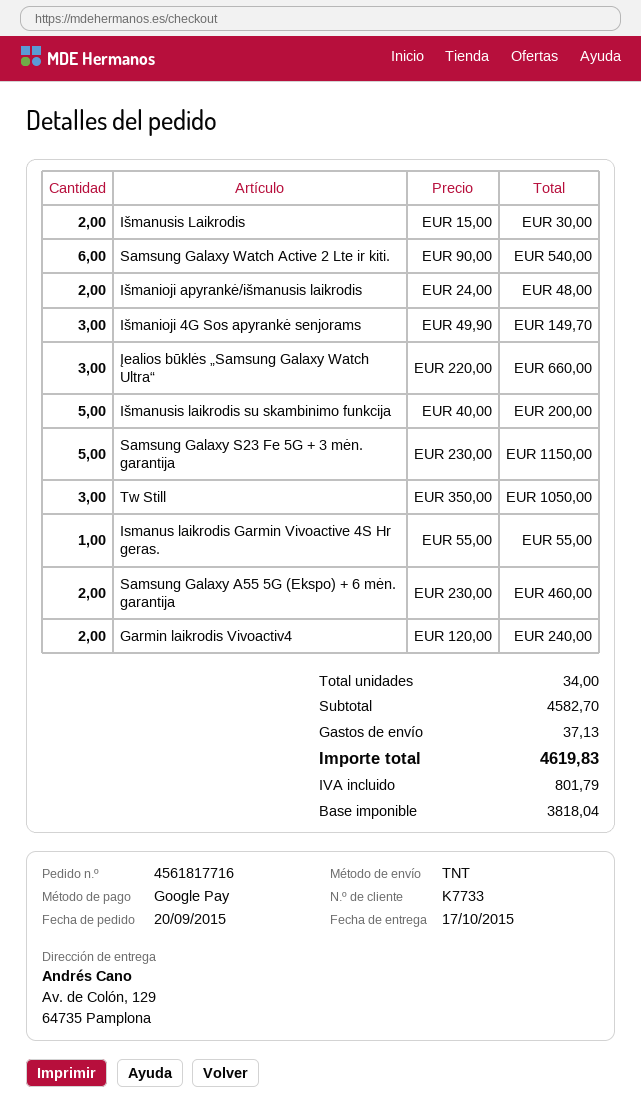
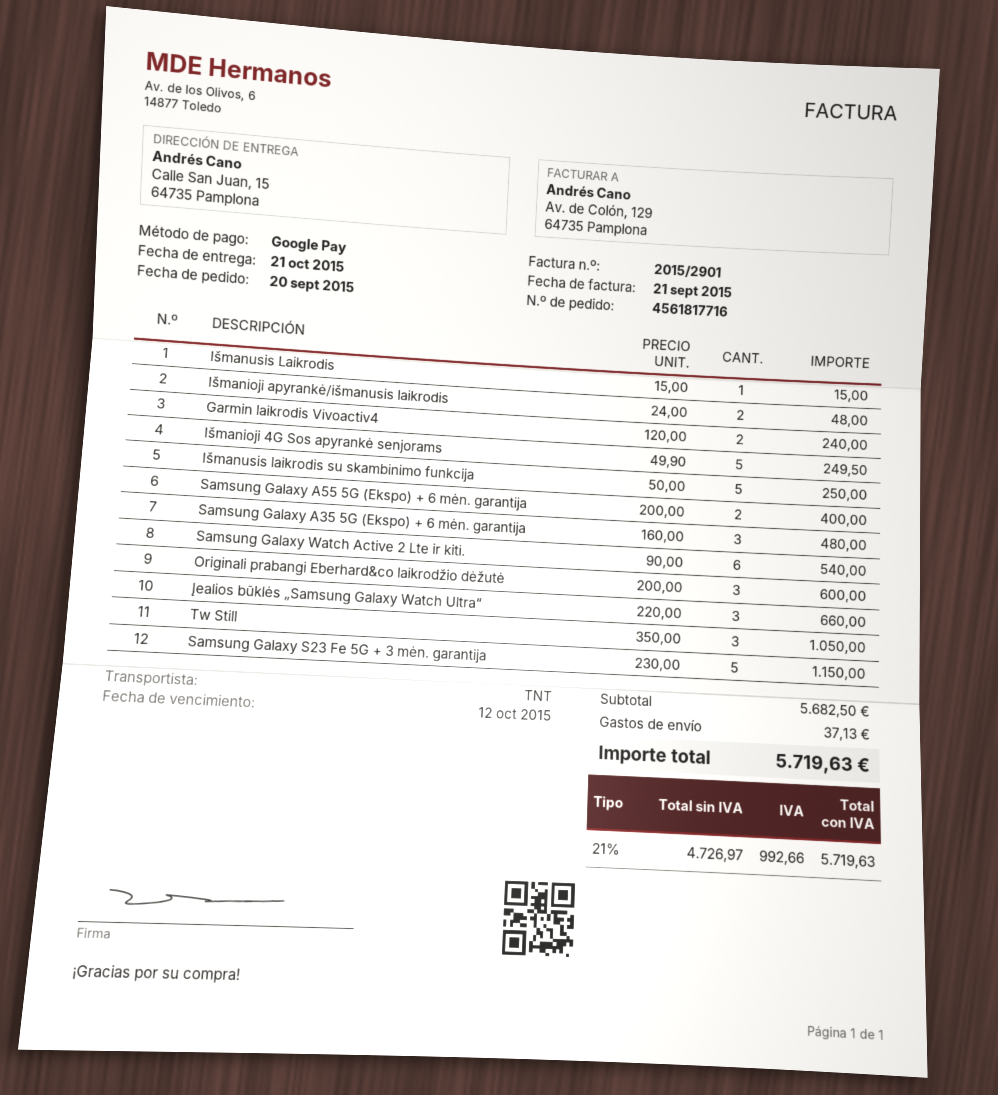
delivery date: 2015-10-17 -> 2015-10-21
ship to: Av. de Colón, 129, 64735 Pamplona -> Calle San Juan, 15, 64735 Pamplona
Išmanusis Laikrodis: 2 x 15.00 = 30.00 -> 1 x 15.00 = 15.00
Išmanioji 4G Sos apyrankė senjorams: 3 x 49.90 = 149.70 -> 5 x 49.90 = 249.50
Išmanusis laikrodis su skambinimo funkcija: 5 x 40.00 = 200.00 -> 5 x 50.00 = 250.00
Ismanus laikrodis Garmin Vivoactive 4S Hr geras.: 1 x 55.00 = 55.00 -> none
Samsung Galaxy A55 5G (Ekspo) + 6 mėn. garantija: 2 x 230.00 = 460.00 -> 2 x 200.00 = 400.00
Samsung Galaxy A35 5G (Ekspo) + 6 mėn. garantija: none -> 3 x 160.00 = 480.00
Originali prabangi Eberhard&co laikrodžio dėžutė: none -> 3 x 200.00 = 600.00
subtotal: 4582.70 -> 5682.50
net: 3818.04 -> 4726.97
tax: 801.79 -> 992.66
total: 4619.83 -> 5719.63

